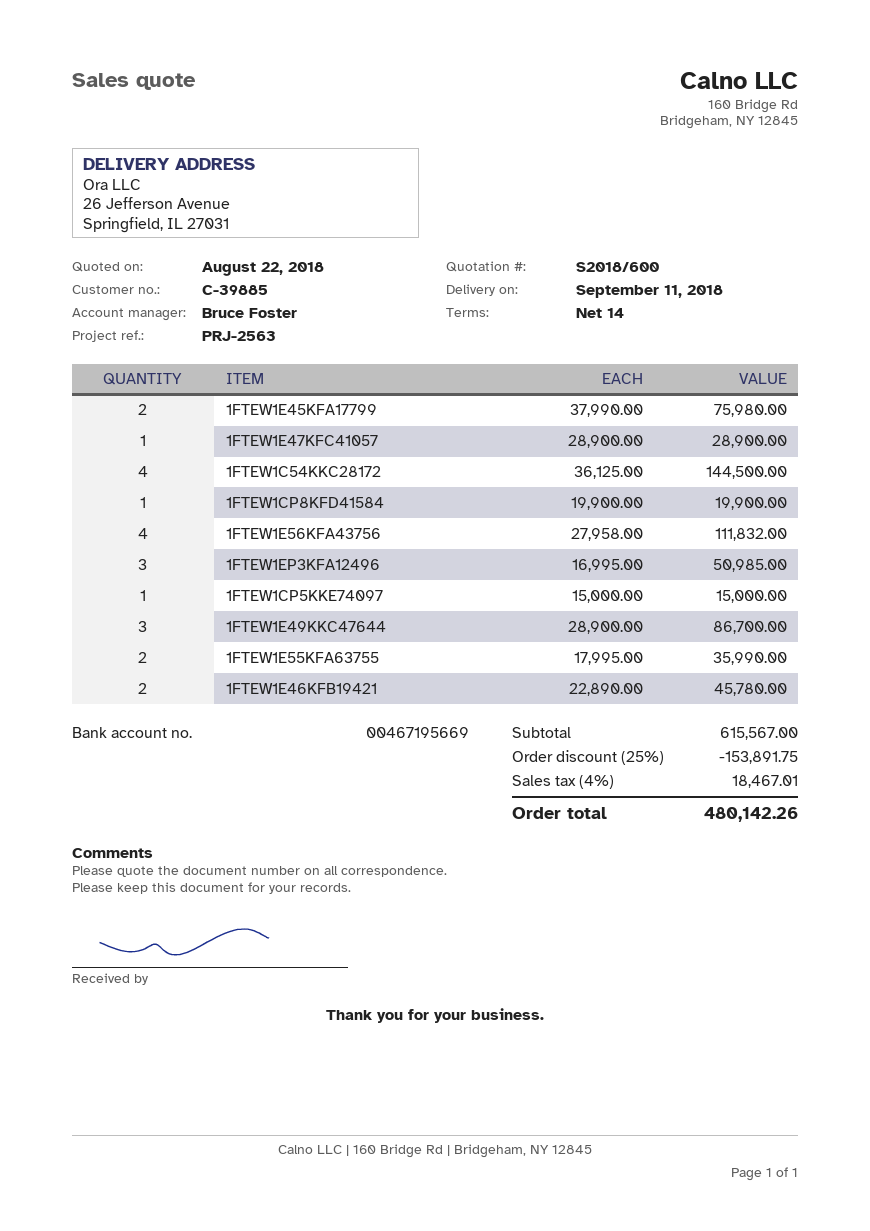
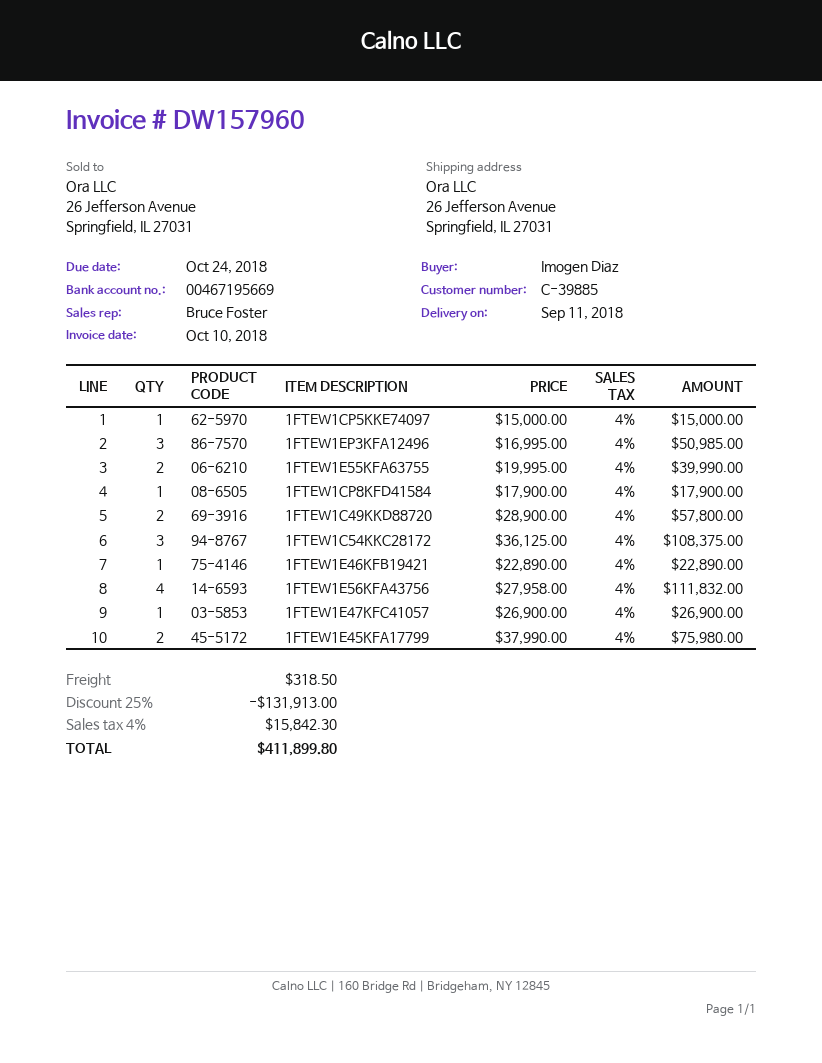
1FTEW1E47KFC41057: 1 x 28900.00 = 28900.00 -> 1 x 26900.00 = 26900.00
1FTEW1C54KKC28172: 4 x 36125.00 = 144500.00 -> 3 x 36125.00 = 108375.00
1FTEW1CP8KFD41584: 1 x 19900.00 = 19900.00 -> 1 x 17900.00 = 17900.00
1FTEW1E49KKC47644: 3 x 28900.00 = 86700.00 -> none
1FTEW1E55KFA63755: 2 x 17995.00 = 35990.00 -> 2 x 19995.00 = 39990.00
1FTEW1E46KFB19421: 2 x 22890.00 = 45780.00 -> 1 x 22890.00 = 22890.00
1FTEW1C49KKD88720: none -> 2 x 28900.00 = 57800.00
discount: 25% = 153891.75 -> 25% = 131913.00
shipping: none -> 318.50
tax: 4% = 18467.01 -> 4% = 15842.30
total: 480142.26 -> 411899.80

